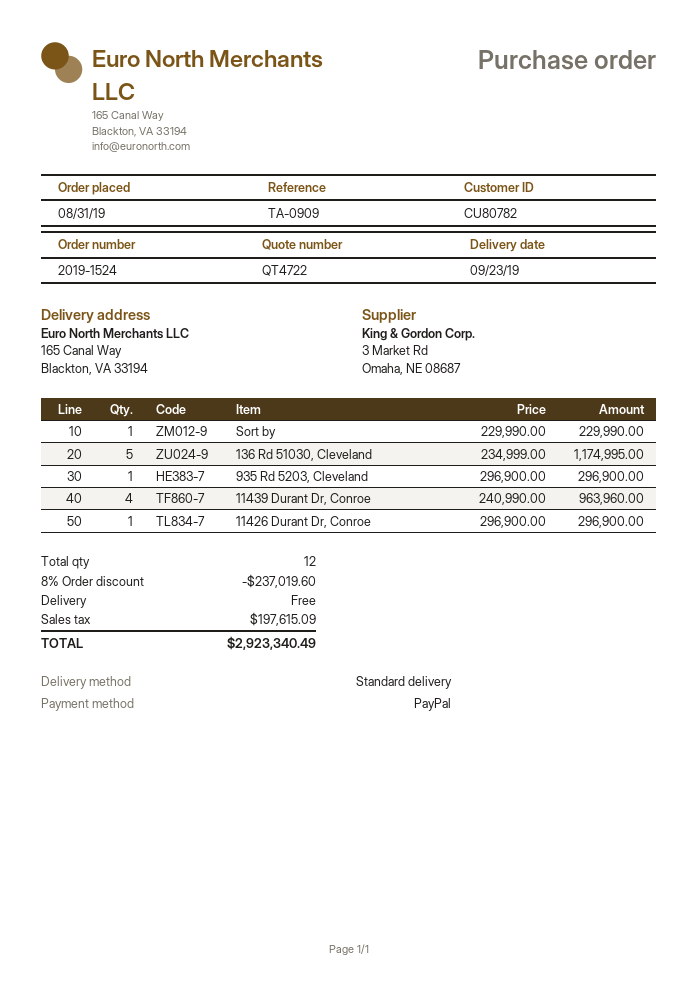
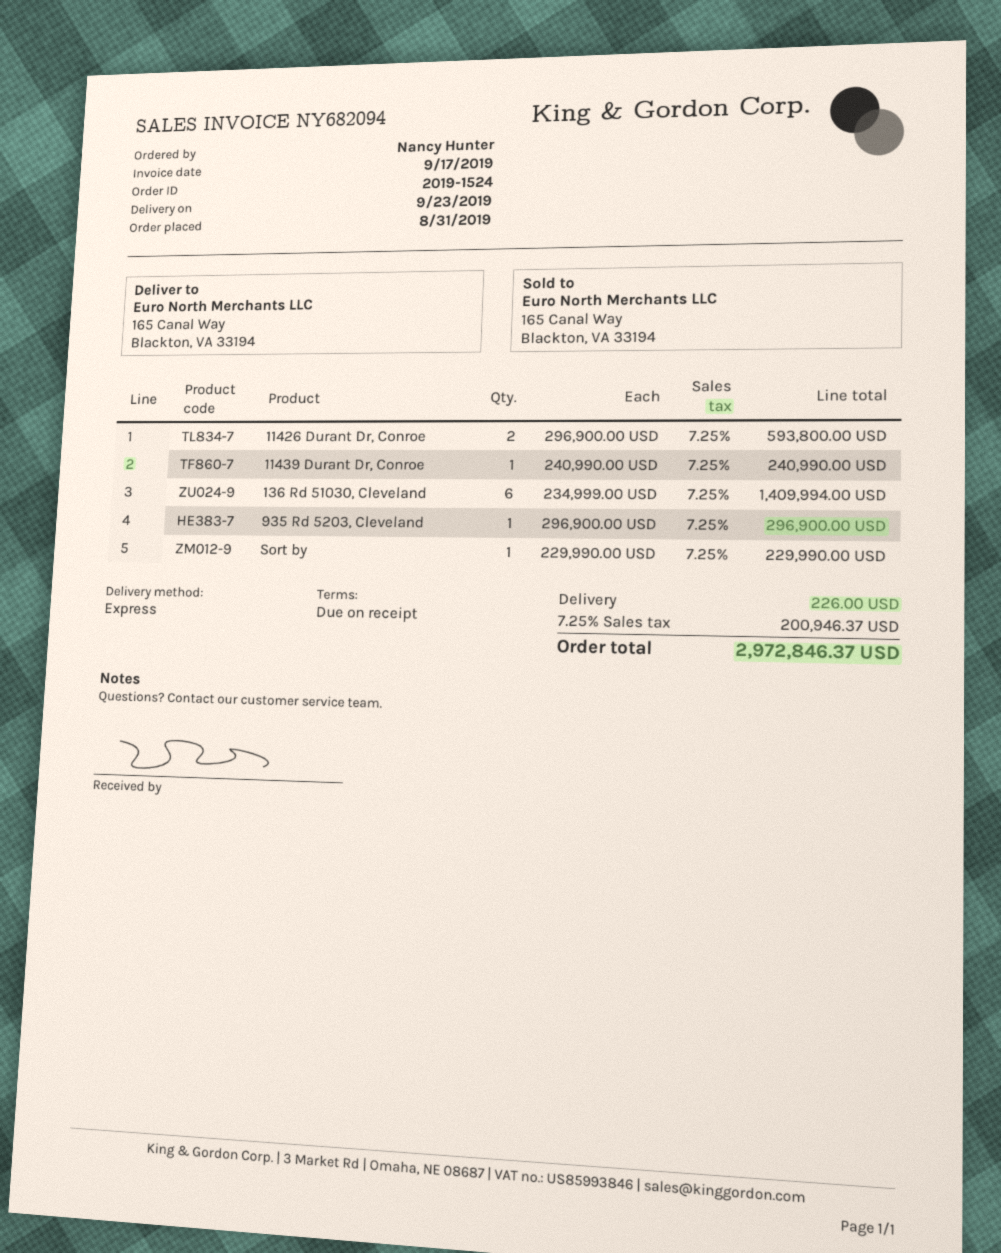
shipping method: standard -> express
136 Rd 51030, Cleveland: 5 x 234999.00 = 1174995.00 -> 6 x 234999.00 = 1409994.00
11439 Durant Dr, Conroe: 4 x 240990.00 = 963960.00 -> 1 x 240990.00 = 240990.00
11426 Durant Dr, Conroe: 1 x 296900.00 = 296900.00 -> 2 x 296900.00 = 593800.00
discount: 8% = 237019.60 -> none
shipping: 0.00 -> 226.00
tax: 197615.09 -> 200946.37
total: 2923340.49 -> 2972846.37

